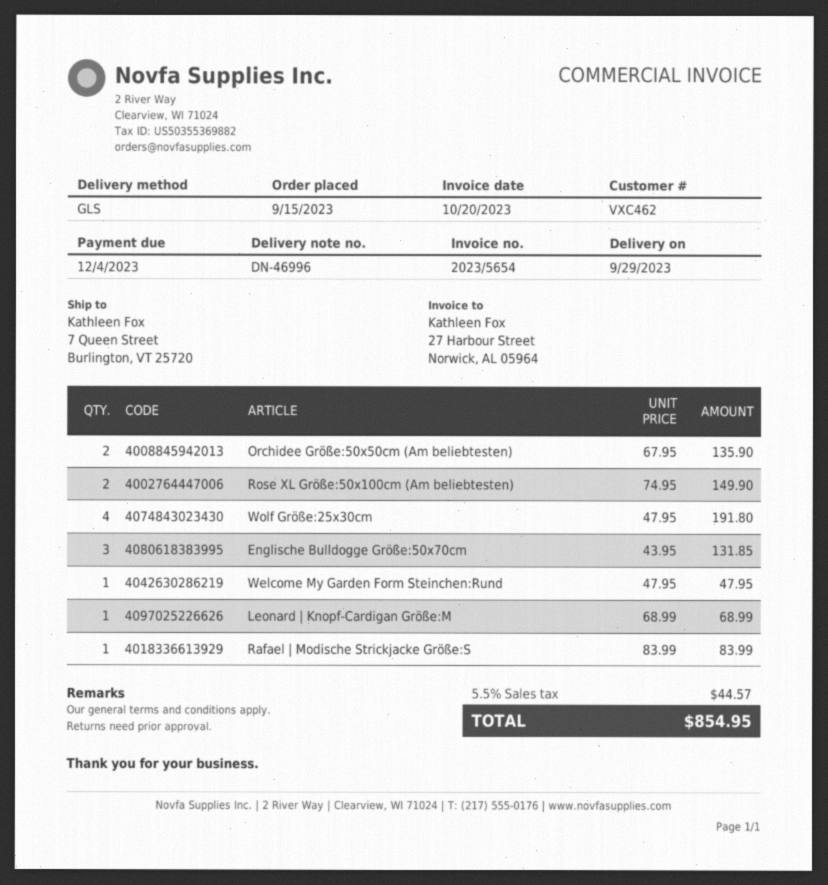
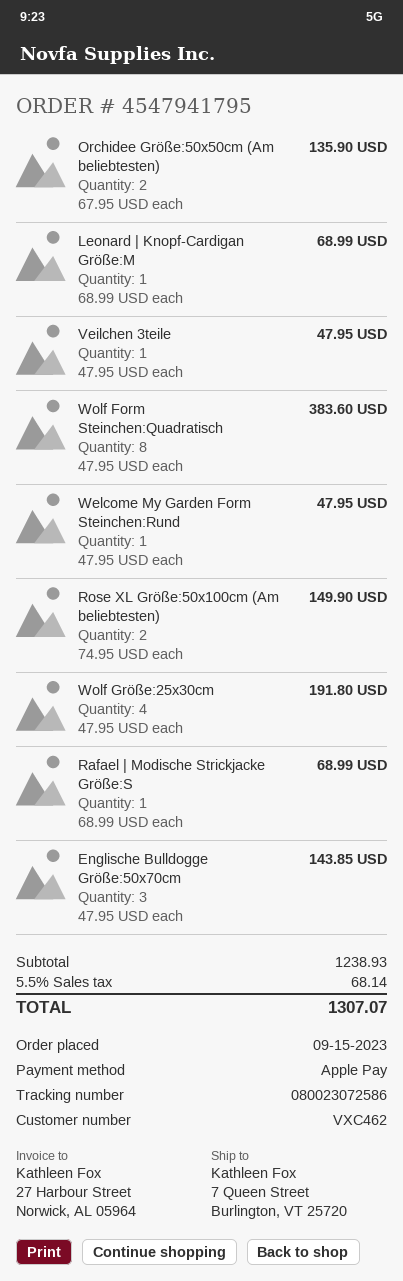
Englische Bulldogge Größe:50x70cm: 3 x 43.95 = 131.85 -> 3 x 47.95 = 143.85
Rafael | Modische Strickjacke Größe:S: 1 x 83.99 = 83.99 -> 1 x 68.99 = 68.99
Veilchen 3teile: none -> 1 x 47.95 = 47.95
Wolf Form Steinchen:Quadratisch: none -> 8 x 47.95 = 383.60
tax: 5.5% = 44.57 -> 5.5% = 68.14
total: 854.95 -> 1307.07

